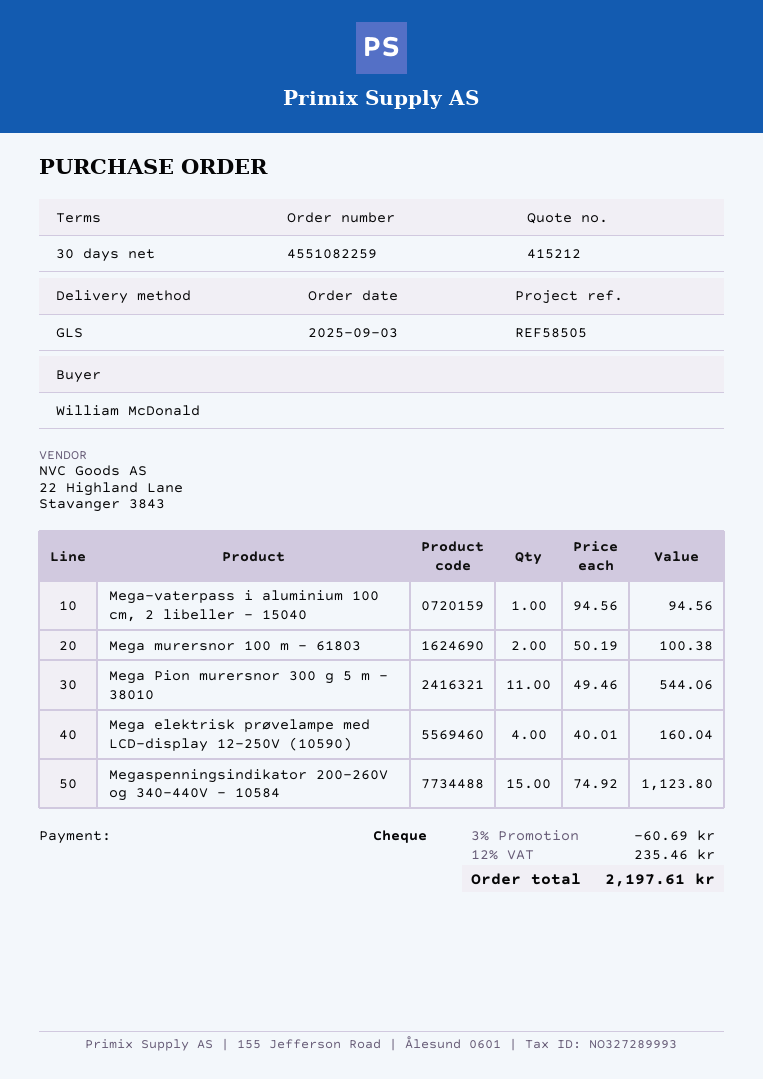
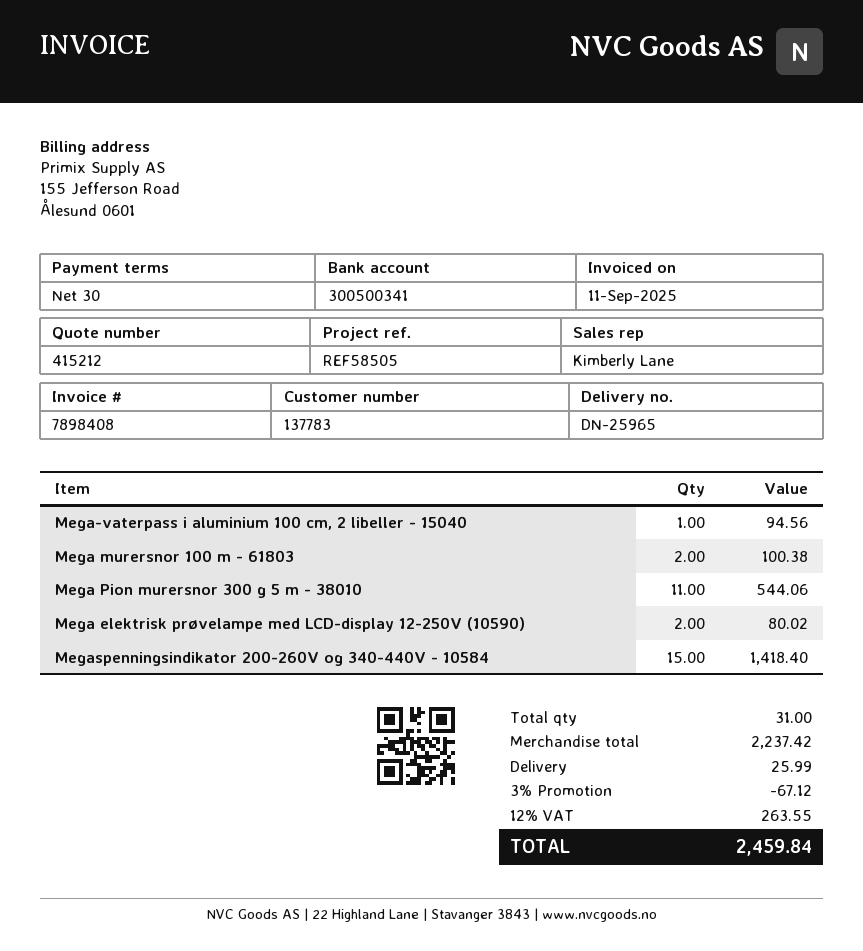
Mega elektrisk prøvelampe med LCD-display 12-250V (10590): 4 for 160.04 -> 2 for 80.02
Megaspenningsindikator 200-260V og 340-440V - 10584: 15 for 1123.80 -> 15 for 1418.40
discount: 3% = 60.69 -> 3% = 67.12
shipping: none -> 25.99
tax: 12% = 235.46 -> 12% = 263.55
total: 2197.61 -> 2459.84

